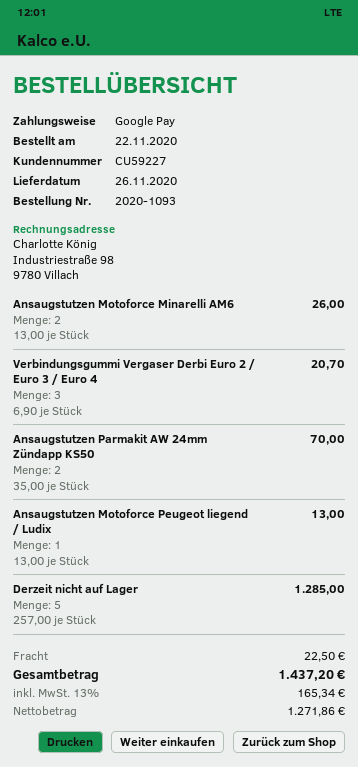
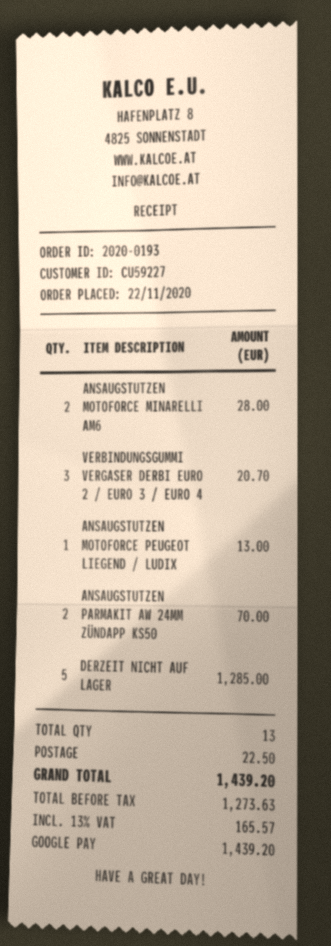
order number: 2020-1093 -> 2020-0193
Ansaugstutzen Motoforce Minarelli AM6: 2 for 26.00 -> 2 for 28.00
net: 1271.86 -> 1273.63
tax: 13% = 165.34 -> 13% = 165.57
total: 1437.20 -> 1439.20

